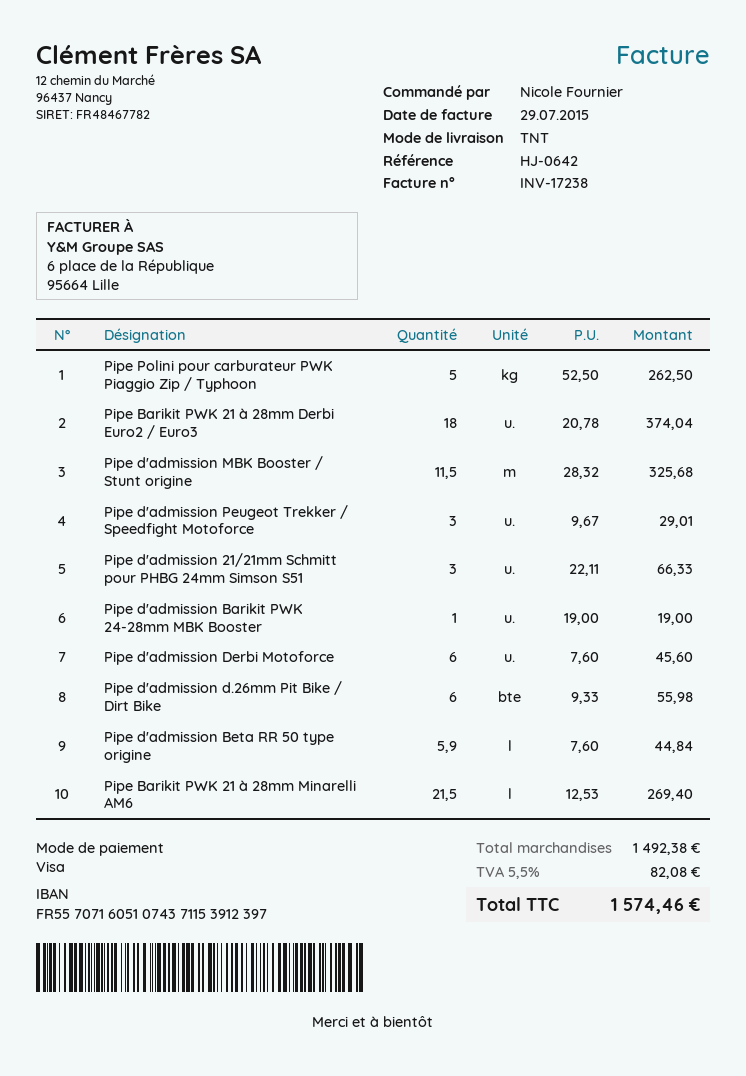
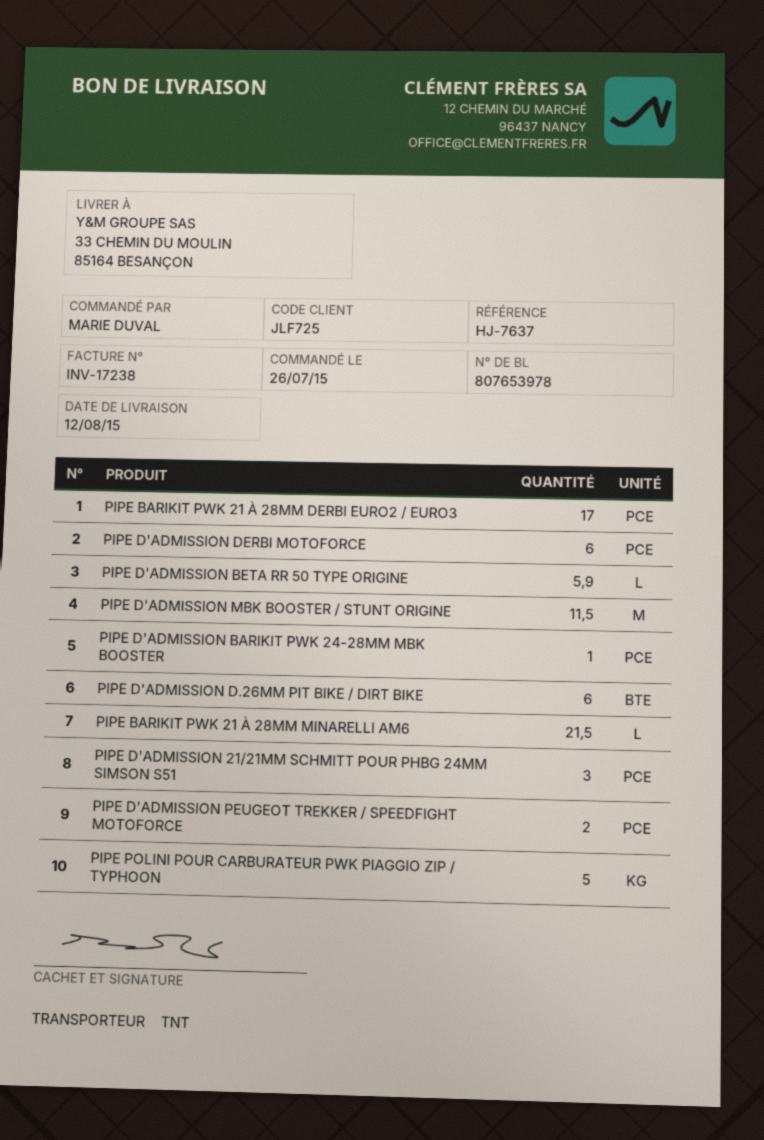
reference: HJ-0642 -> HJ-7637
ordered by: Nicole Fournier -> MARIE DUVAL
Pipe Barikit PWK 21 à 28mm Derbi Euro2 / Euro3: 18 -> 17
Pipe d'admission Peugeot Trekker / Speedfight Motoforce: 3 -> 2

